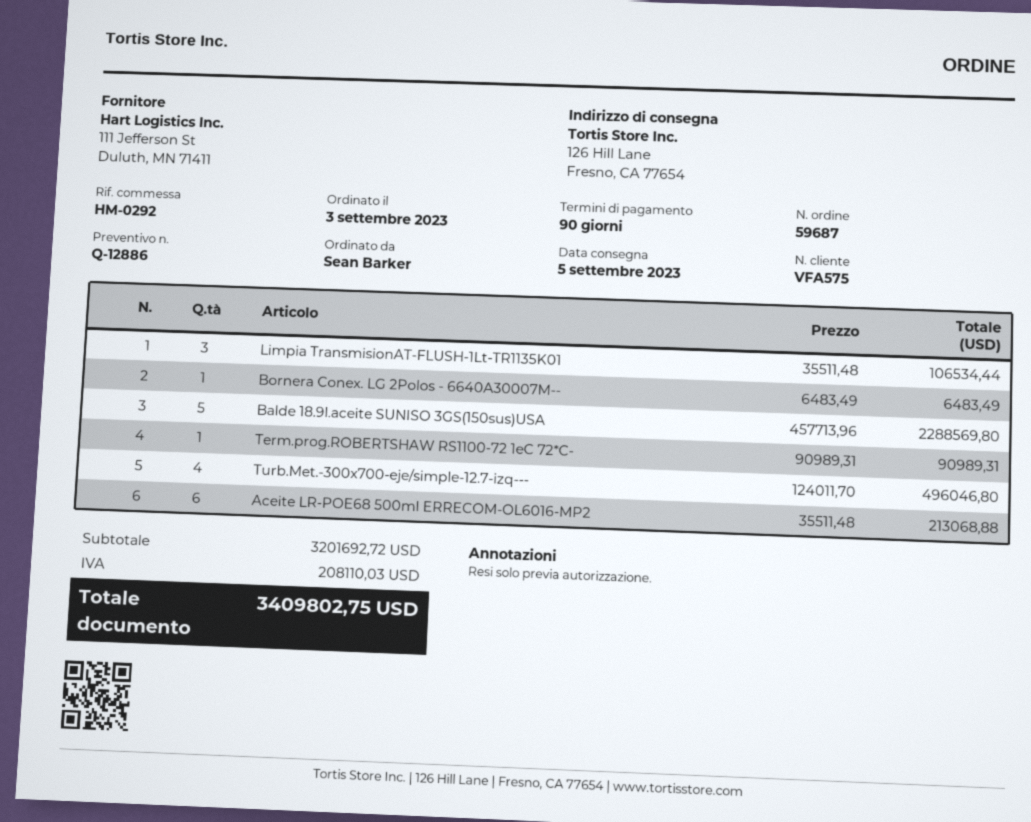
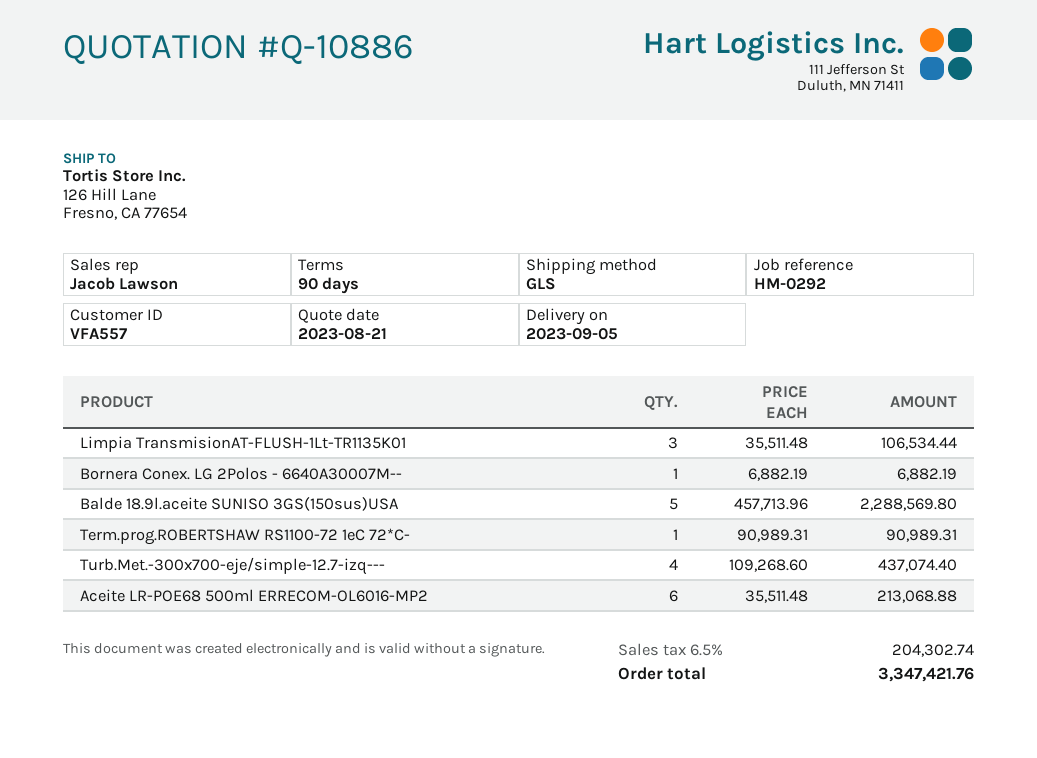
quote number: Q-12886 -> Q-10886
customer number: VFA575 -> VFA557
Bornera Conex. LG 2Polos - 6640A30007M--: 1 x 6483.49 = 6483.49 -> 1 x 6882.19 = 6882.19
Turb.Met.-300x700-eje/simple-12.7-izq---: 4 x 124011.70 = 496046.80 -> 4 x 109268.60 = 437074.40
tax: 208110.03 -> 204302.74
total: 3409802.75 -> 3347421.76

